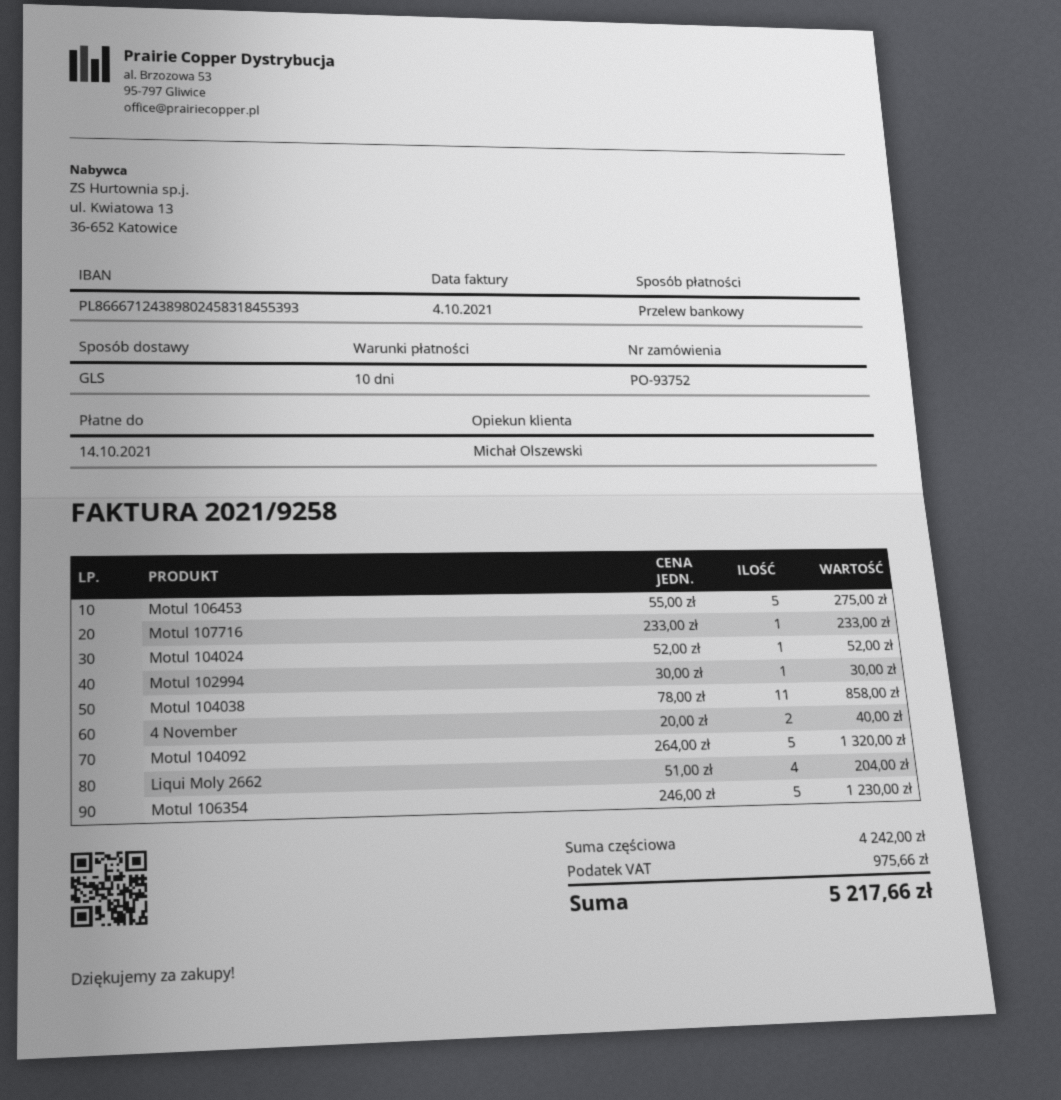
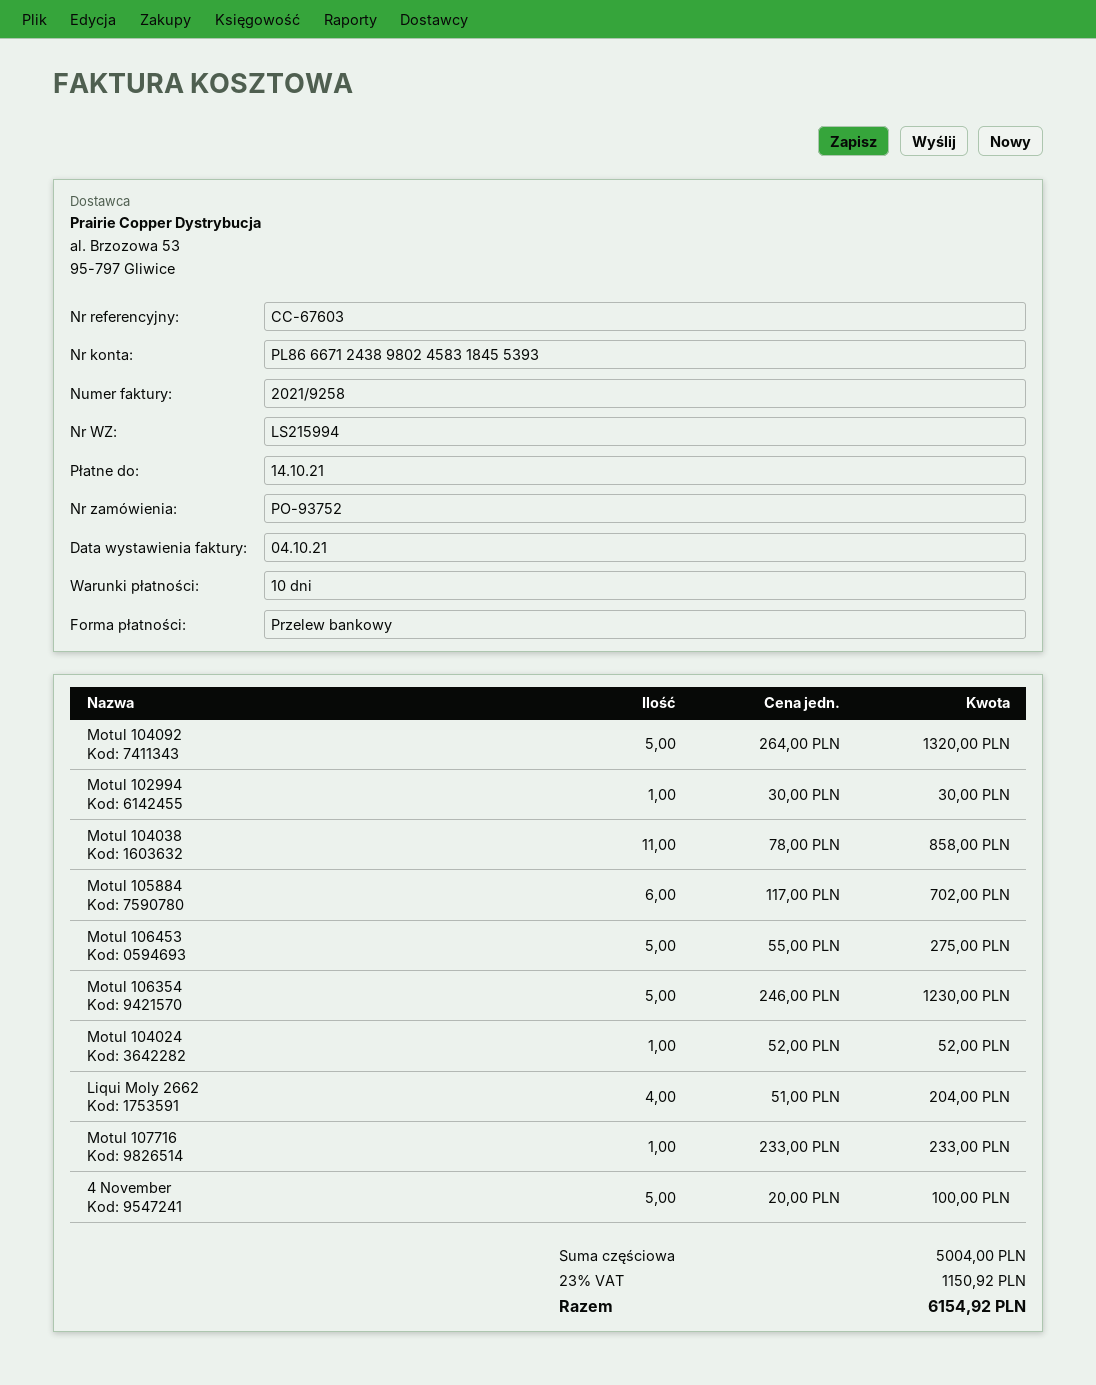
4 November: 2 x 20.00 = 40.00 -> 5 x 20.00 = 100.00
Motul 105884: none -> 6 x 117.00 = 702.00
subtotal: 4242.00 -> 5004.00
tax: 975.66 -> 1150.92
total: 5217.66 -> 6154.92

